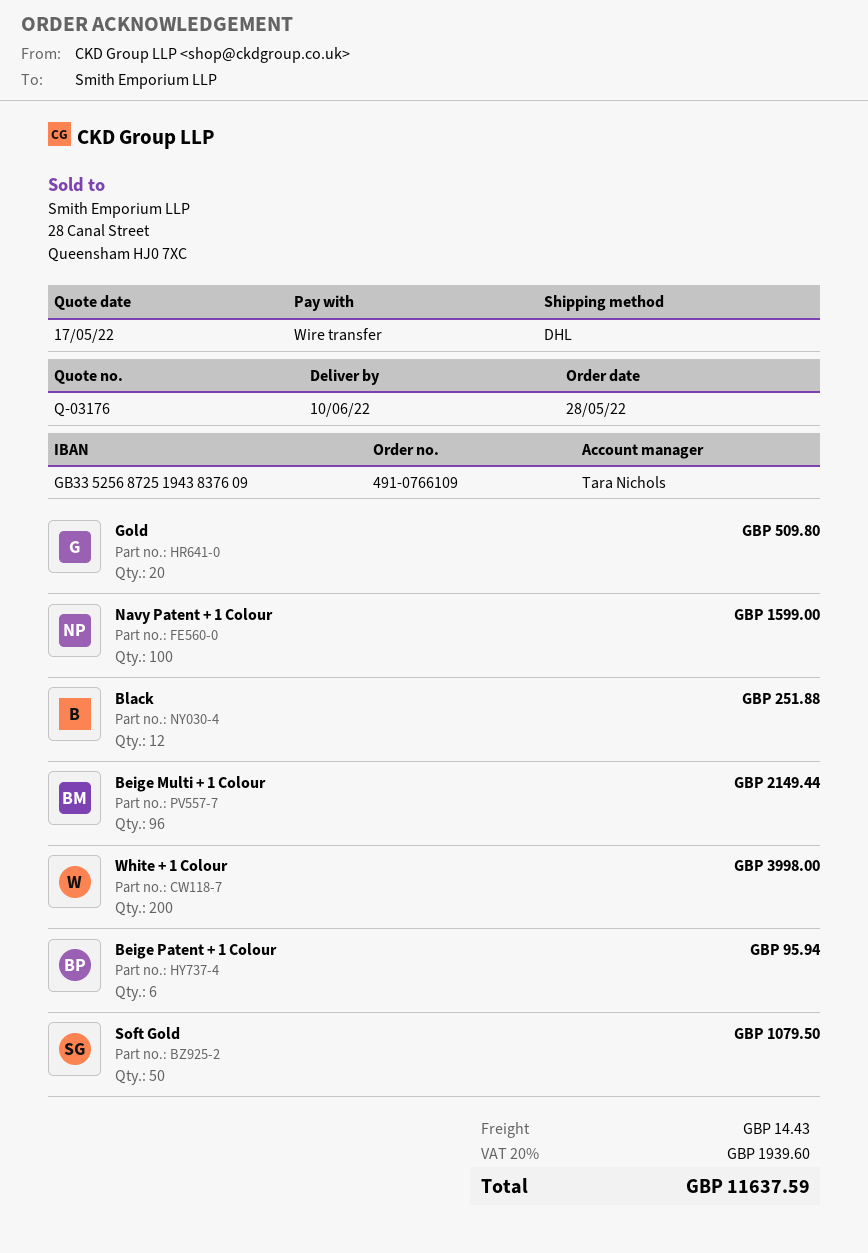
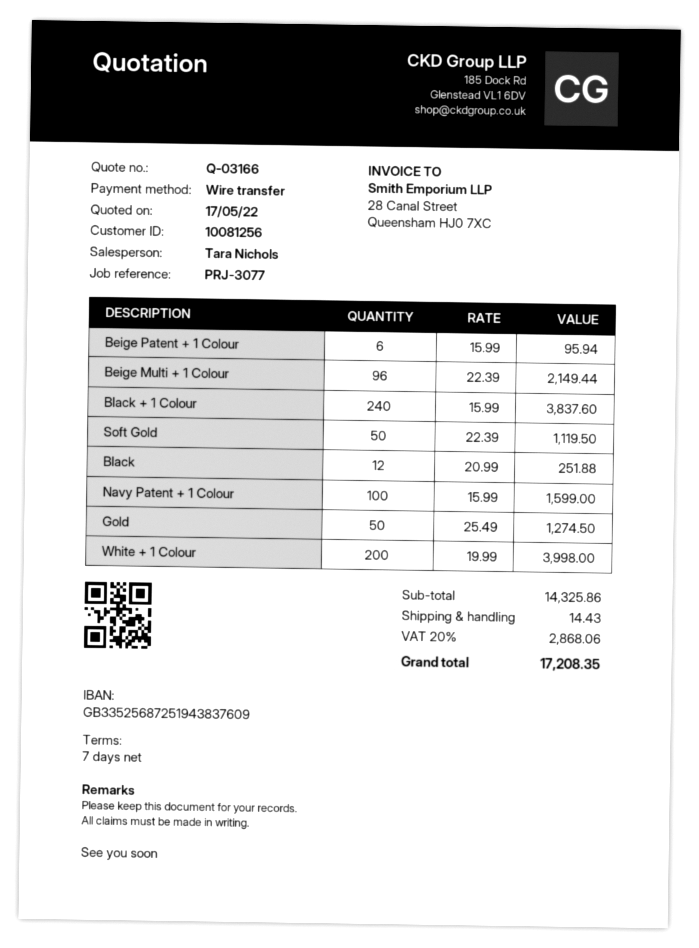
quote number: Q-03176 -> Q-03166
Gold: 20 for 509.80 -> 50 for 1274.50
Soft Gold: 50 for 1079.50 -> 50 for 1119.50
Black + 1 Colour: none -> 240 for 3837.60
tax: 20% = 1939.60 -> 20% = 2868.06
total: 11637.59 -> 17208.35

